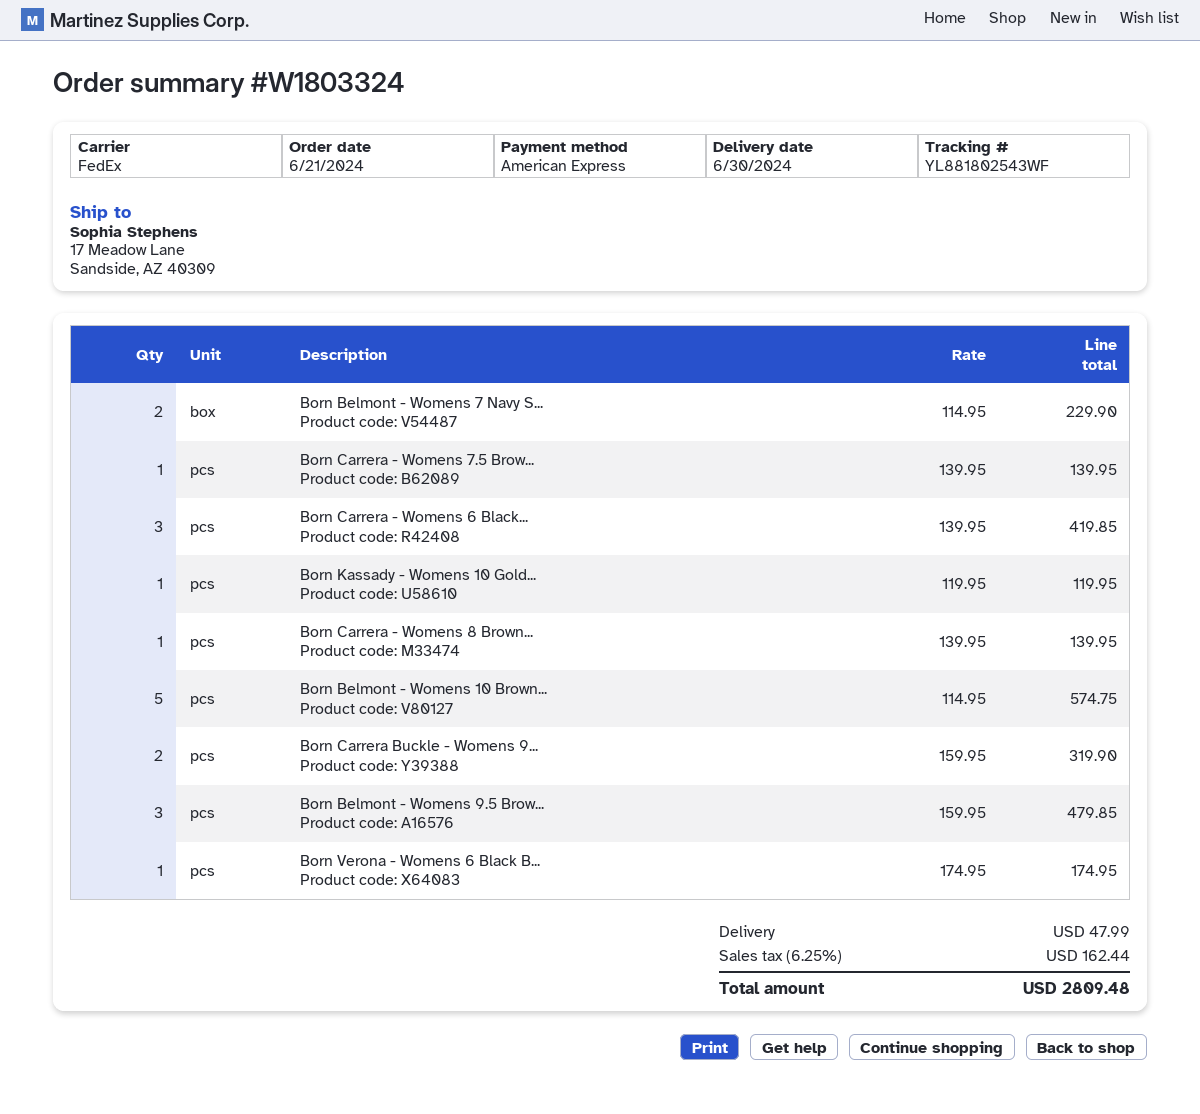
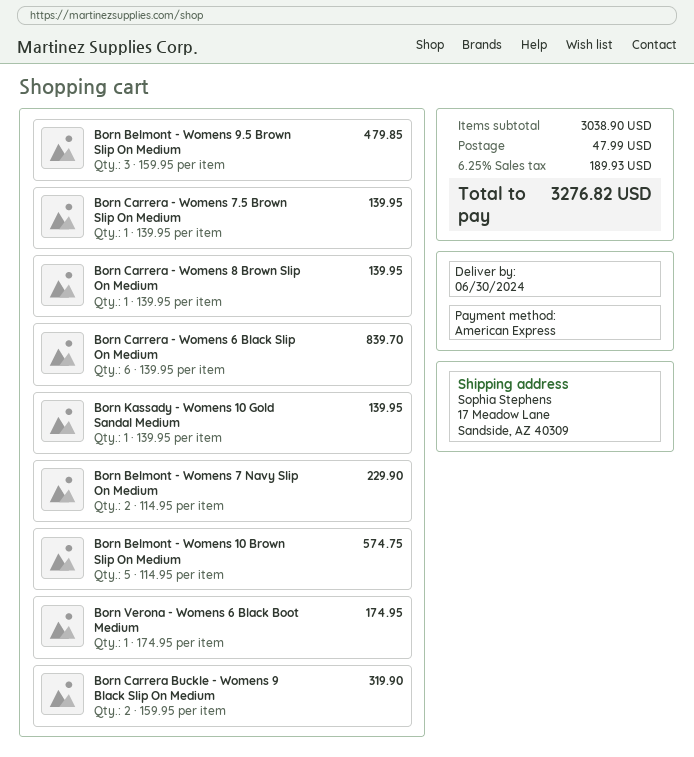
Born Carrera - Womens 6 Black...: 3 x 139.95 = 419.85 -> 6 x 139.95 = 839.70
Born Kassady - Womens 10 Gold...: 1 x 119.95 = 119.95 -> 1 x 139.95 = 139.95
tax: 6.25% = 162.44 -> 6.25% = 189.93
total: 2809.48 -> 3276.82

